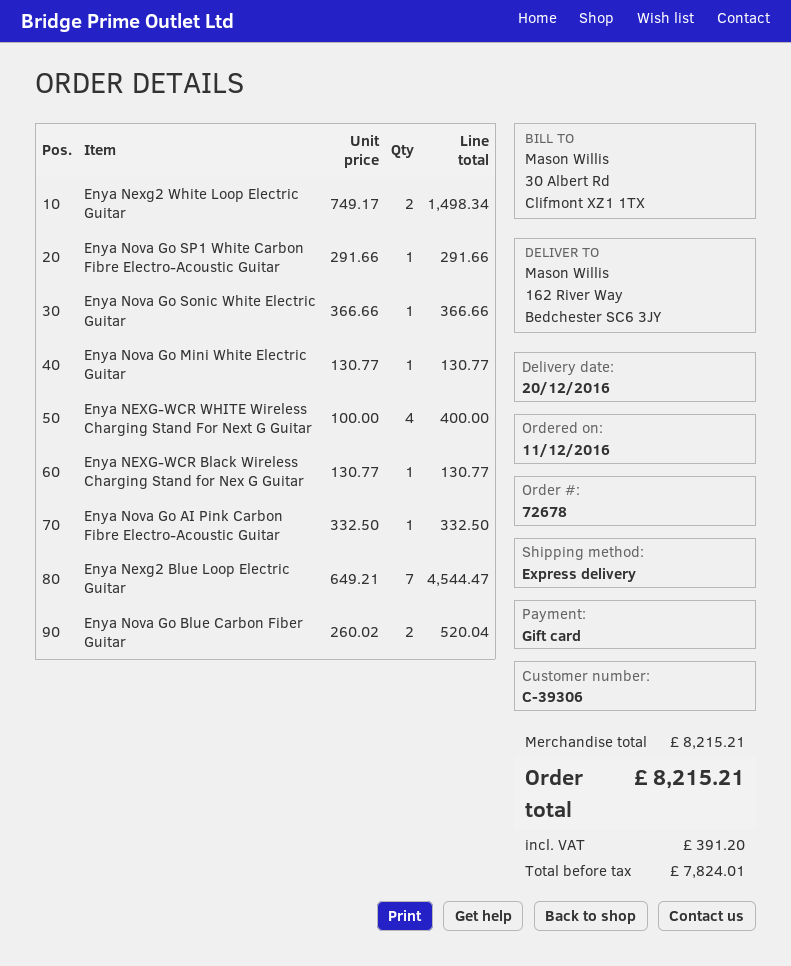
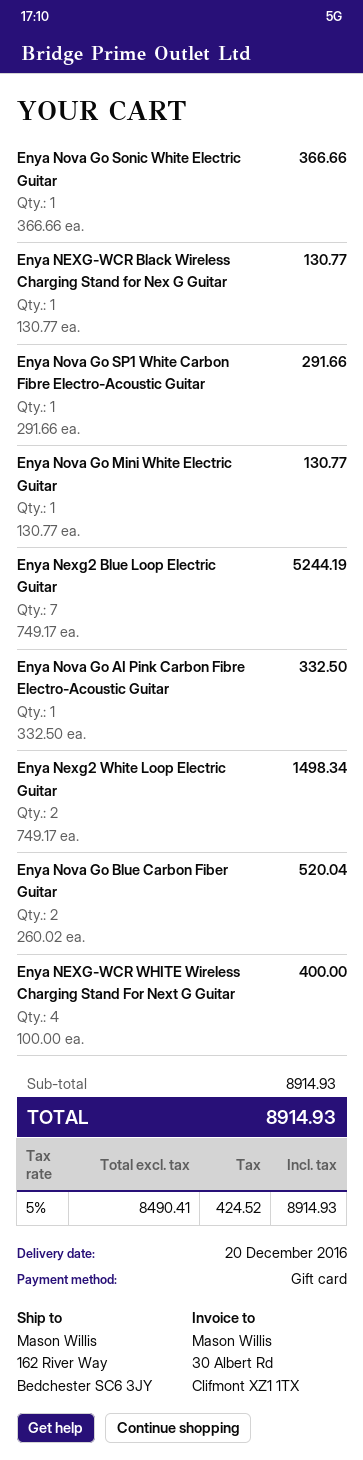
Enya Nexg2 Blue Loop Electric Guitar: 7 x 649.21 = 4544.47 -> 7 x 749.17 = 5244.19
subtotal: 8215.21 -> 8914.93
net: 7824.01 -> 8490.41
tax: 391.20 -> 424.52
total: 8215.21 -> 8914.93

